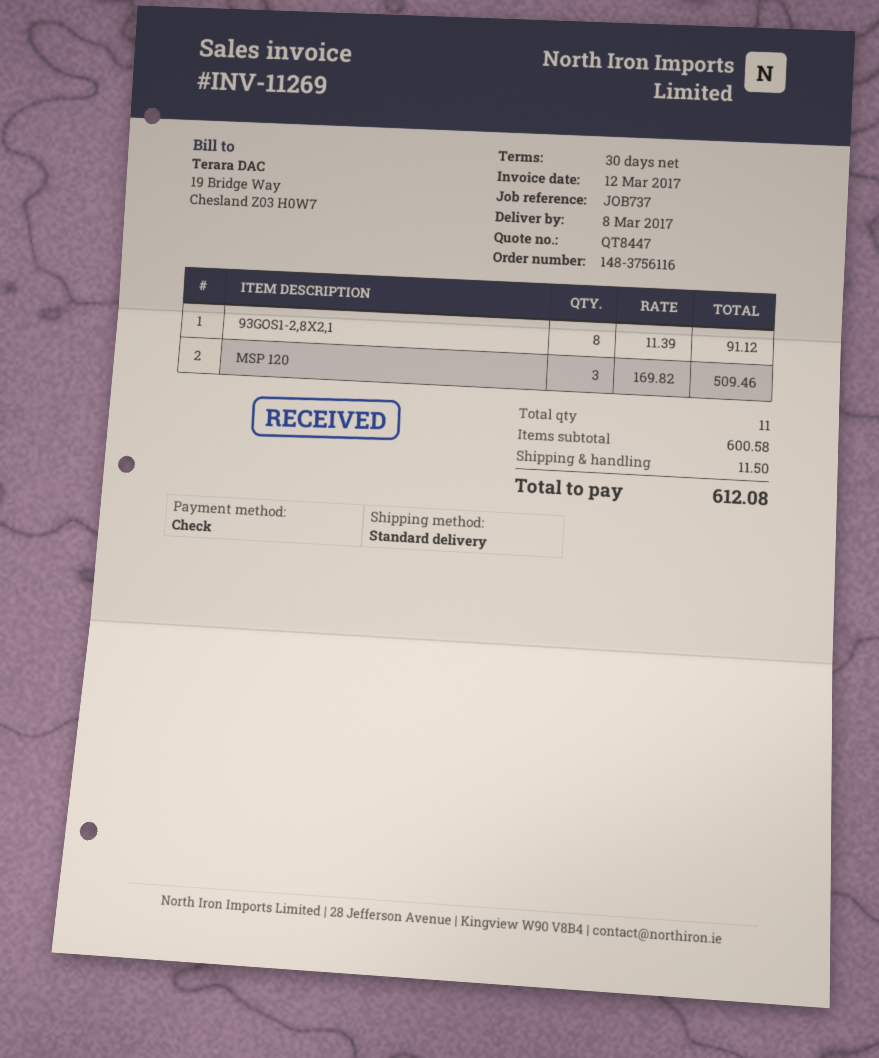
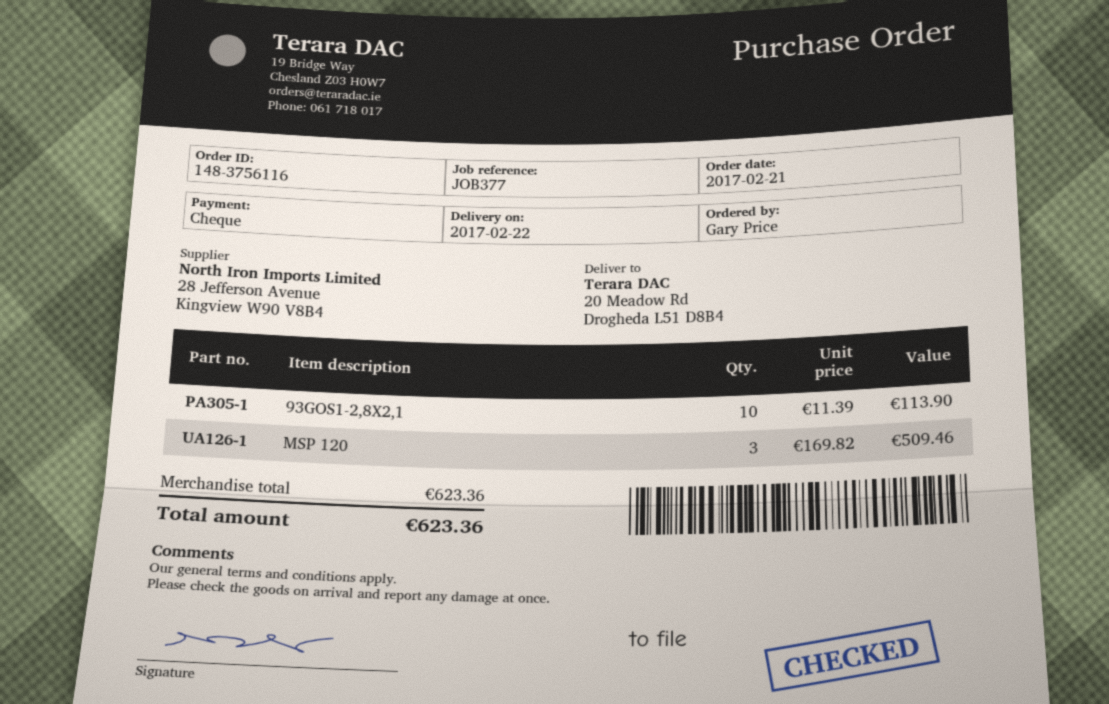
delivery date: 2017-03-08 -> 2017-02-22
reference: JOB737 -> JOB377
93GOS1-2,8X2,1: 8 x 11.39 = 91.12 -> 10 x 11.39 = 113.90
subtotal: 600.58 -> 623.36
shipping: 11.50 -> none
total: 612.08 -> 623.36

